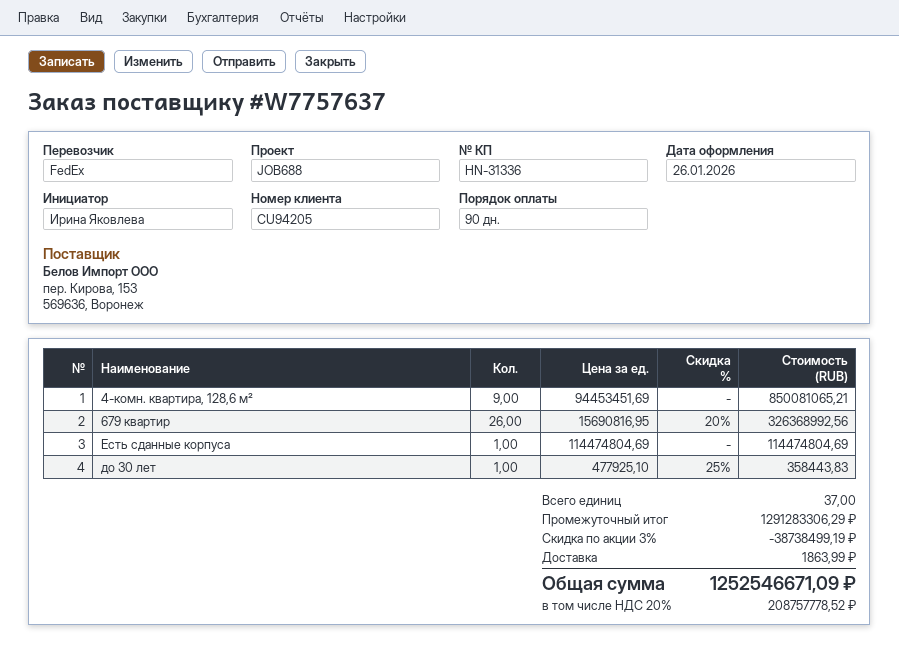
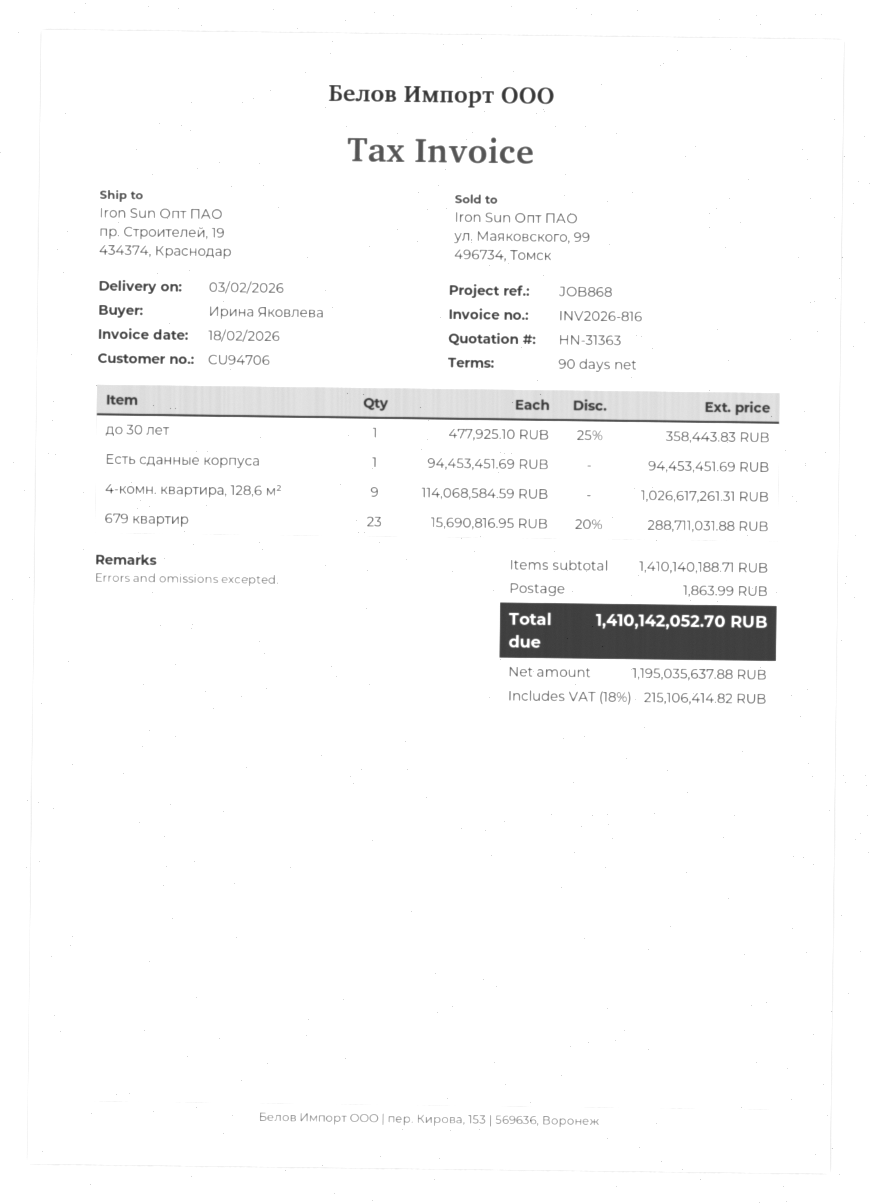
quote number: HN-31336 -> HN-31363
customer number: CU94205 -> CU94706
reference: JOB688 -> JOB868
4-комн. квартира, 128,6 м²: 9 x 94453451.69 = 850081065.21 -> 9 x 114068584.59 = 1026617261.31
679 квартир: 26 x 15690816.95 - 20% = 326368992.56 -> 23 x 15690816.95 - 20% = 288711031.88
Есть сданные корпуса: 1 x 114474804.69 = 114474804.69 -> 1 x 94453451.69 = 94453451.69
subtotal: 1291283306.29 -> 1410140188.71
discount: 3% = 38738499.19 -> none
tax: 20% = 208757778.52 -> 18% = 215106414.82
total: 1252546671.09 -> 1410142052.70

